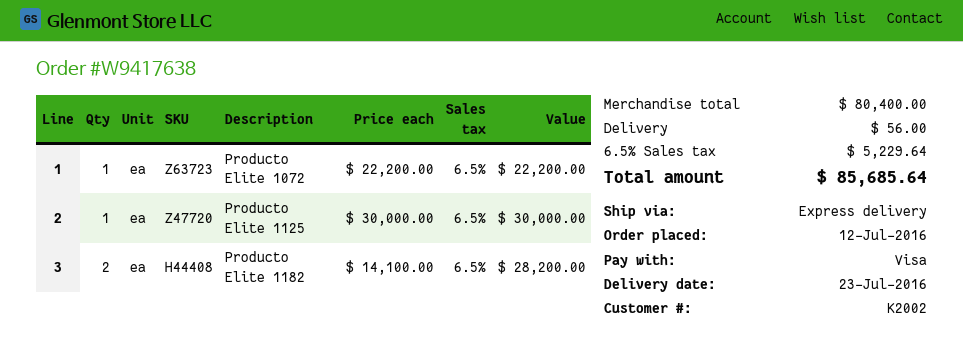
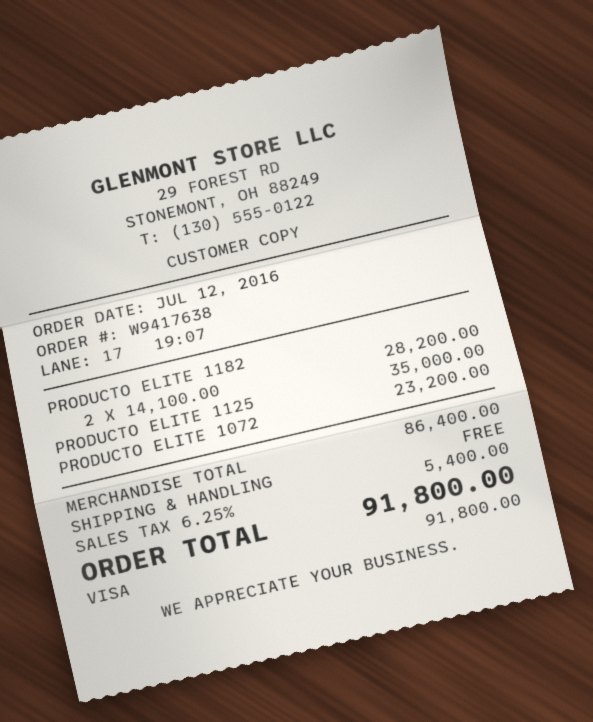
Producto Elite 1072: 1 x 22200.00 = 22200.00 -> 1 x 23200.00 = 23200.00
Producto Elite 1125: 1 x 30000.00 = 30000.00 -> 1 x 35000.00 = 35000.00
subtotal: 80400.00 -> 86400.00
shipping: 56.00 -> 0.00
tax: 6.5% = 5229.64 -> 6.25% = 5400.00
total: 85685.64 -> 91800.00

